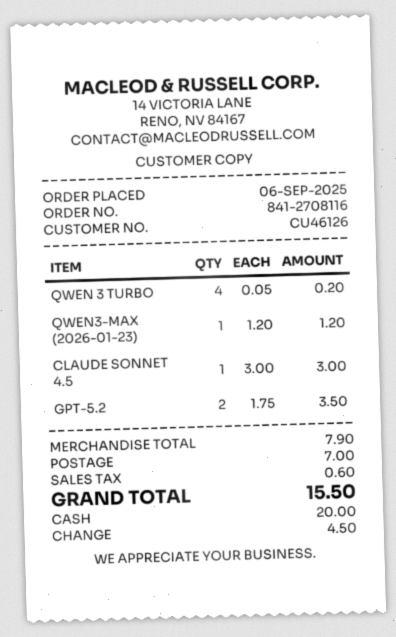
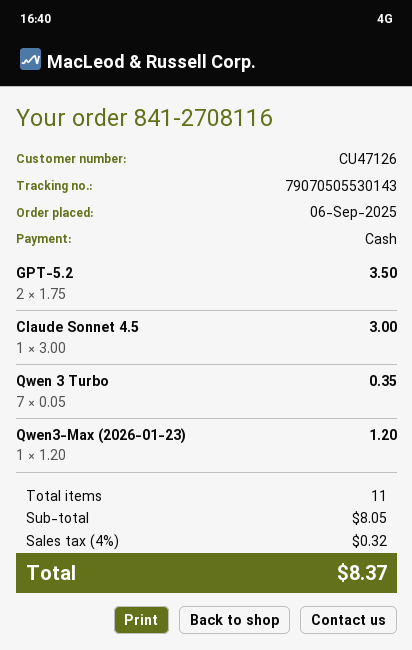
customer number: CU46126 -> CU47126
QWEN 3 TURBO: 4 x 0.05 = 0.20 -> 7 x 0.05 = 0.35
subtotal: 7.90 -> 8.05
shipping: 7.00 -> none
tax: 0.60 -> 0.32
total: 15.50 -> 8.37

